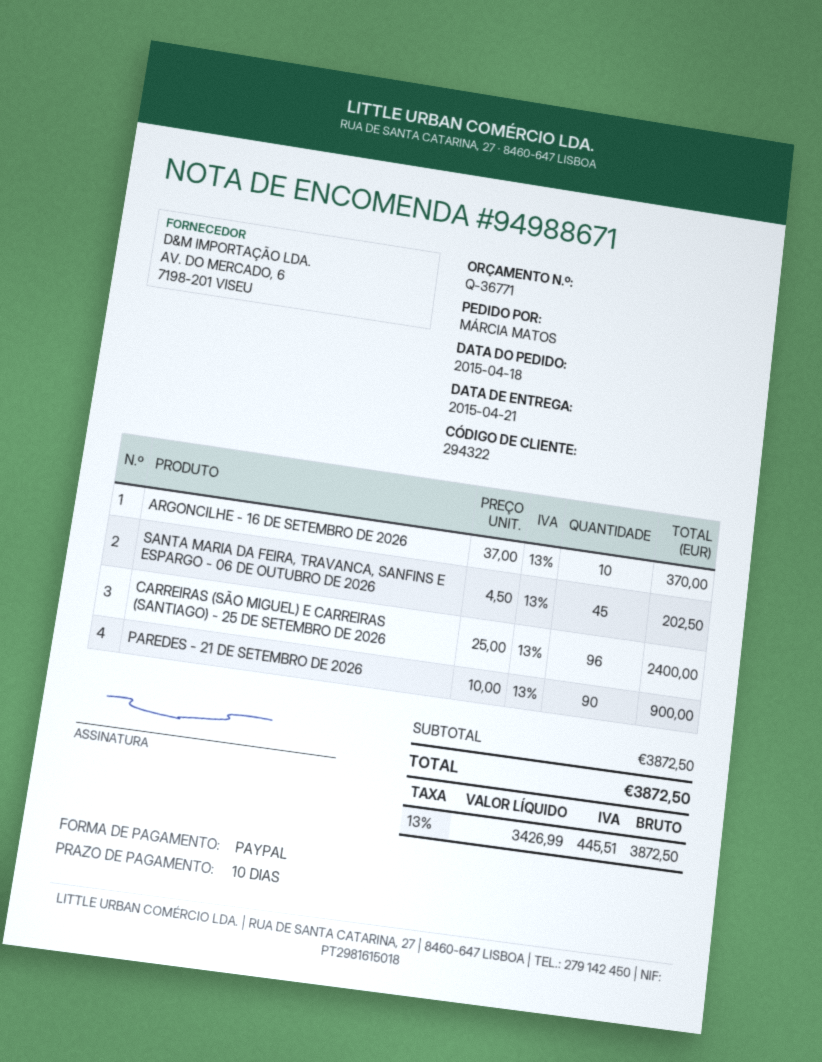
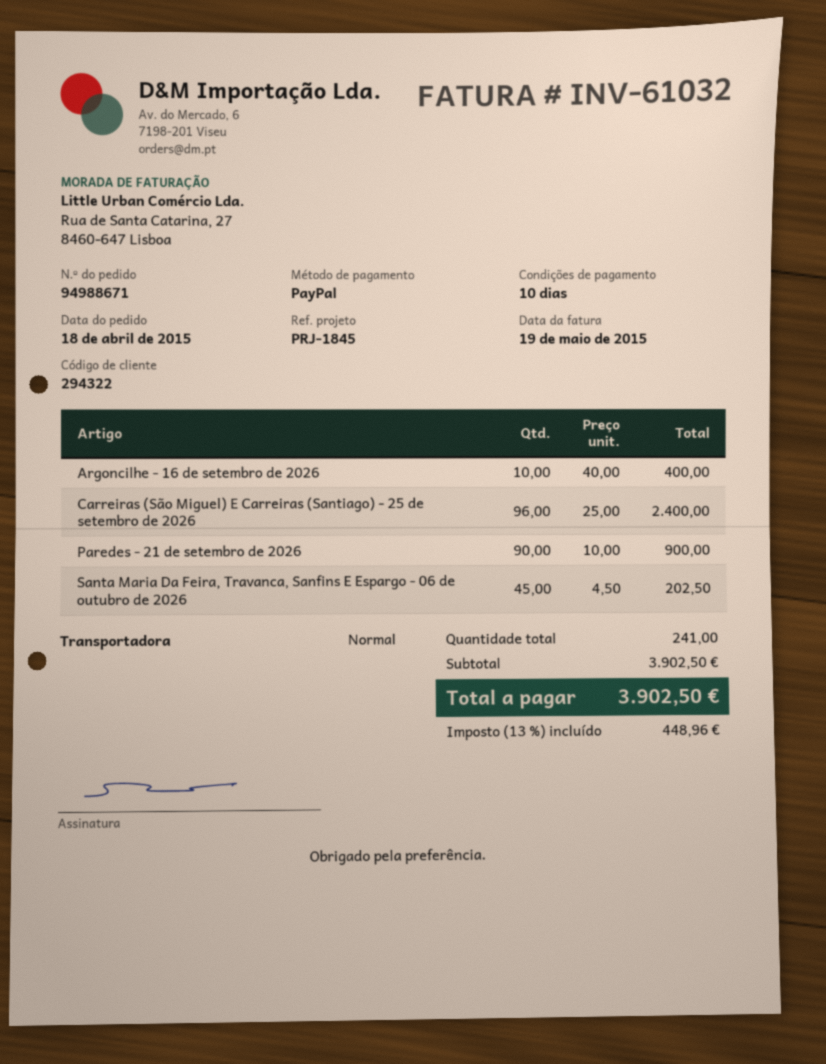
ARGONCILHE - 16 DE SETEMBRO DE 2026: 10 x 37.00 = 370.00 -> 10 x 40.00 = 400.00
subtotal: 3872.50 -> 3902.50
tax: 13% = 445.51 -> 13% = 448.96
total: 3872.50 -> 3902.50

